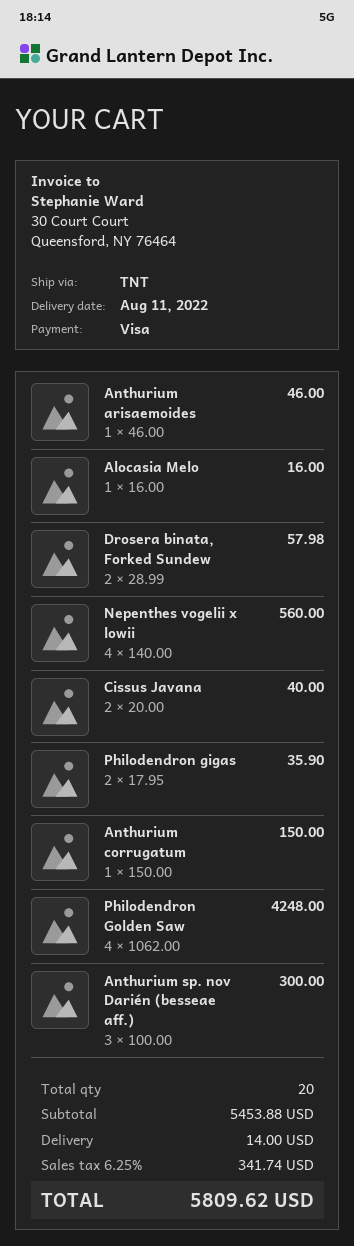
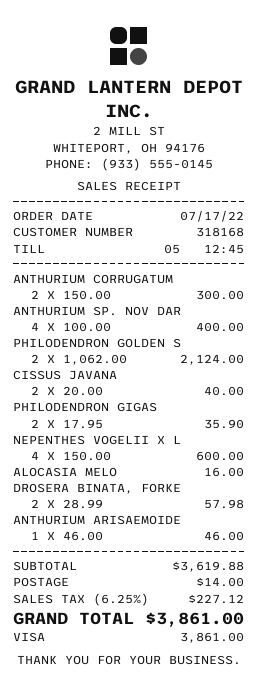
Nepenthes vogelii x lowii: 4 x 140.00 = 560.00 -> 4 x 150.00 = 600.00
Anthurium corrugatum: 1 x 150.00 = 150.00 -> 2 x 150.00 = 300.00
Philodendron Golden Saw: 4 x 1062.00 = 4248.00 -> 2 x 1062.00 = 2124.00
Anthurium sp. nov Darién (besseae aff.): 3 x 100.00 = 300.00 -> 4 x 100.00 = 400.00
subtotal: 5453.88 -> 3619.88
tax: 6.25% = 341.74 -> 6.25% = 227.12
total: 5809.62 -> 3861.00

